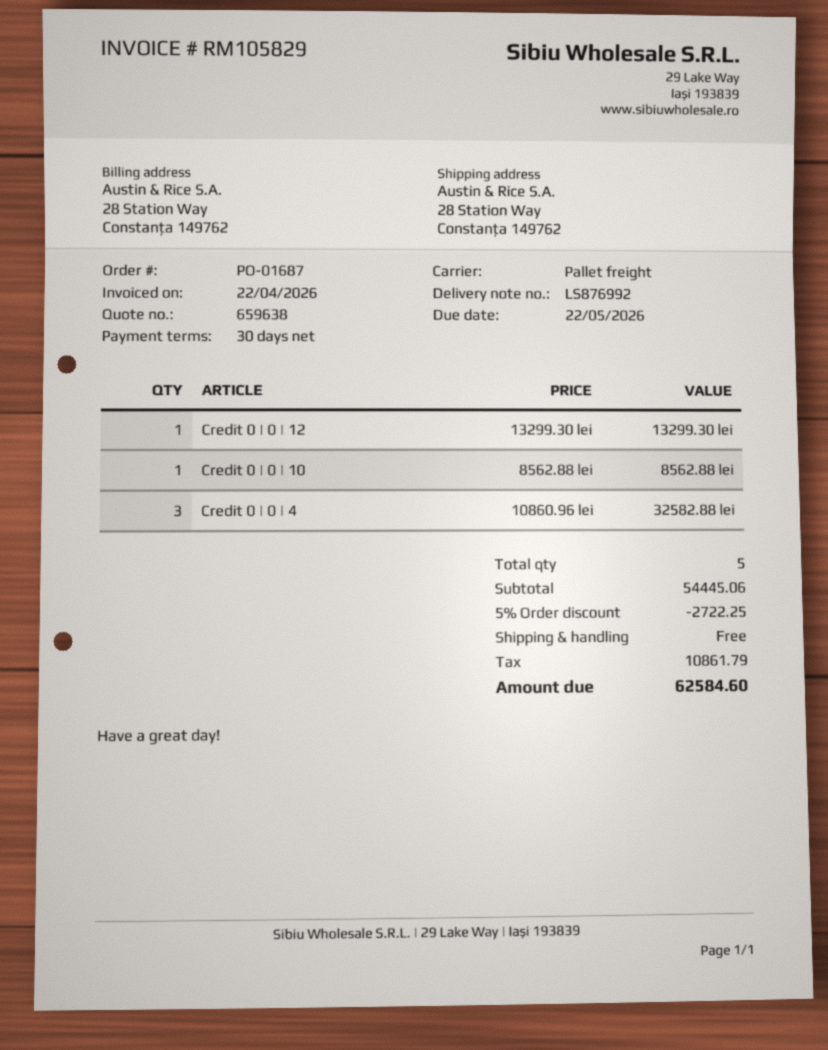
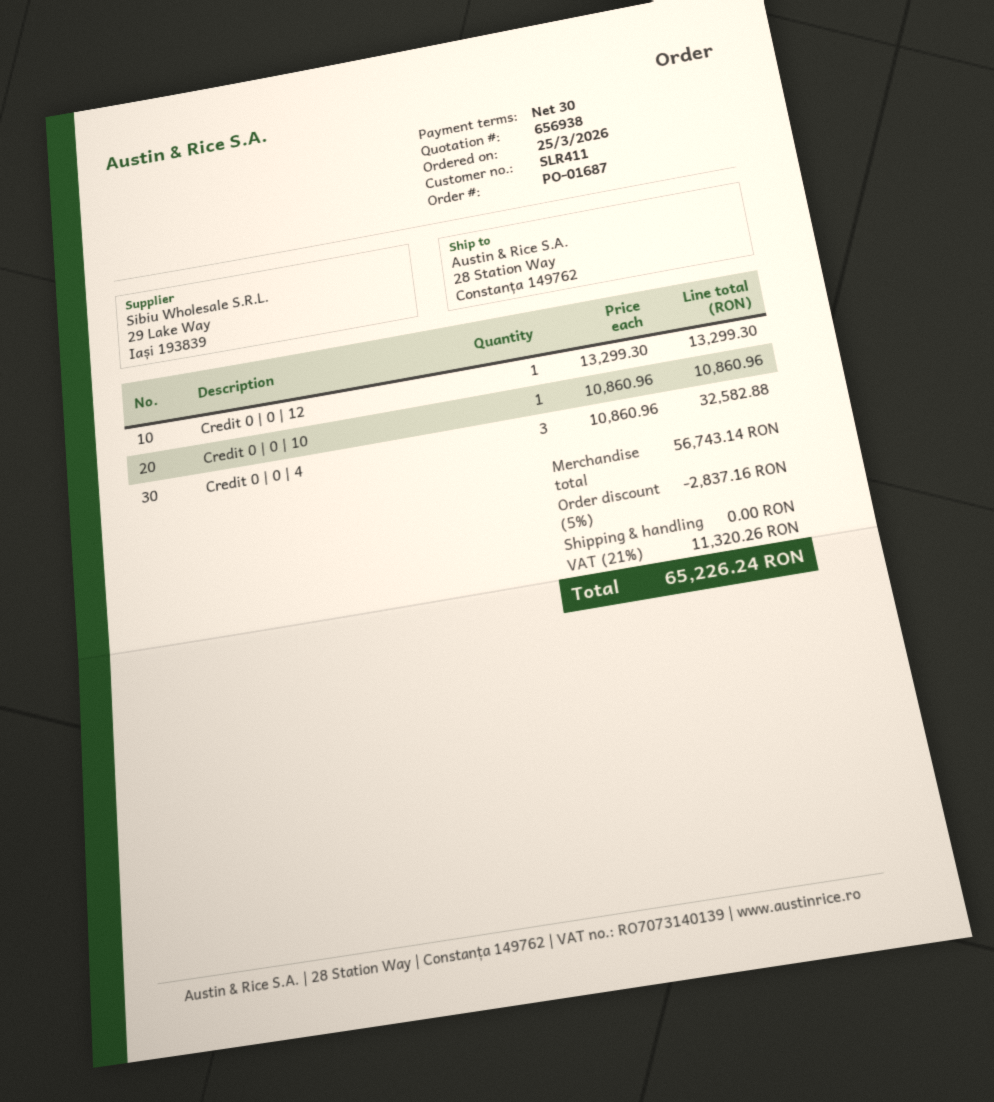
quote number: 659638 -> 656938
Credit 0 | 0 | 10: 1 x 8562.88 = 8562.88 -> 1 x 10860.96 = 10860.96
subtotal: 54445.06 -> 56743.14
discount: 5% = 2722.25 -> 5% = 2837.16
tax: 10861.79 -> 11320.26
total: 62584.60 -> 65226.24

